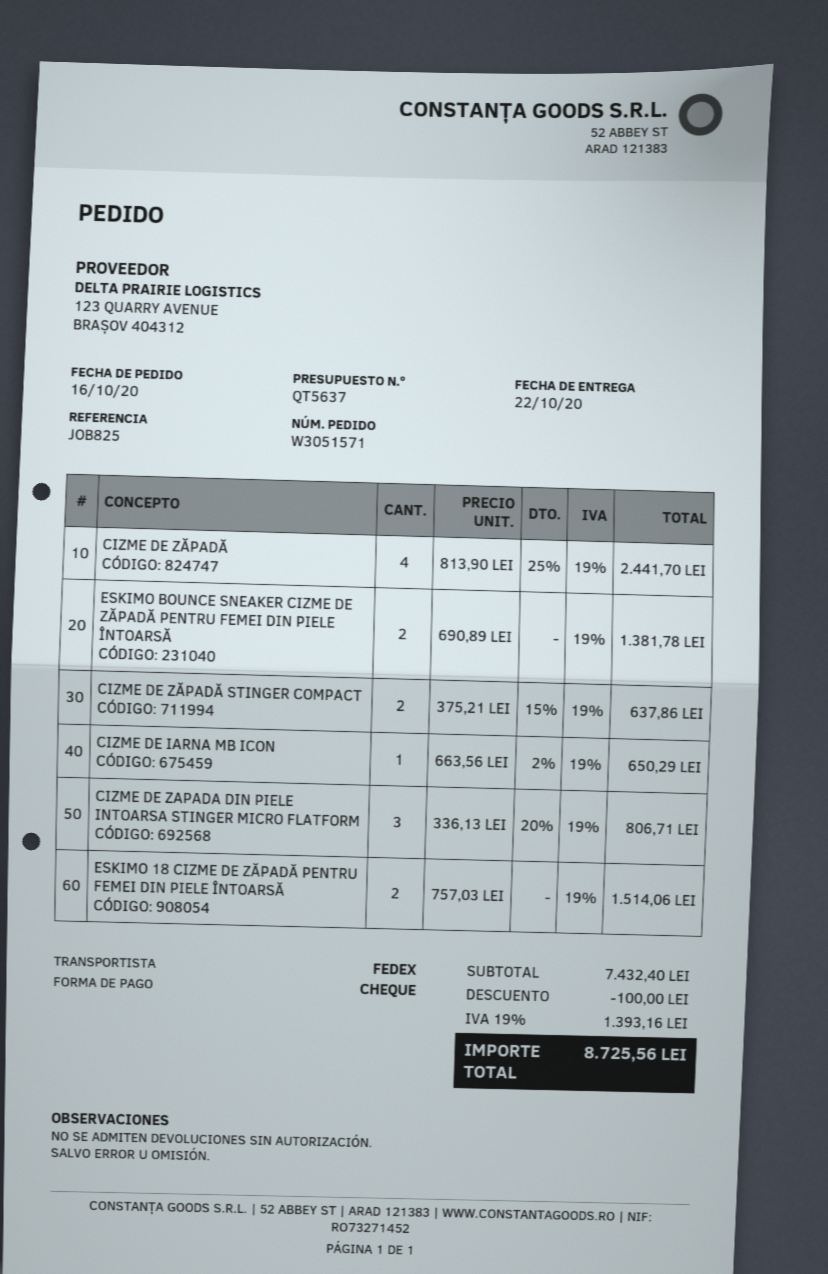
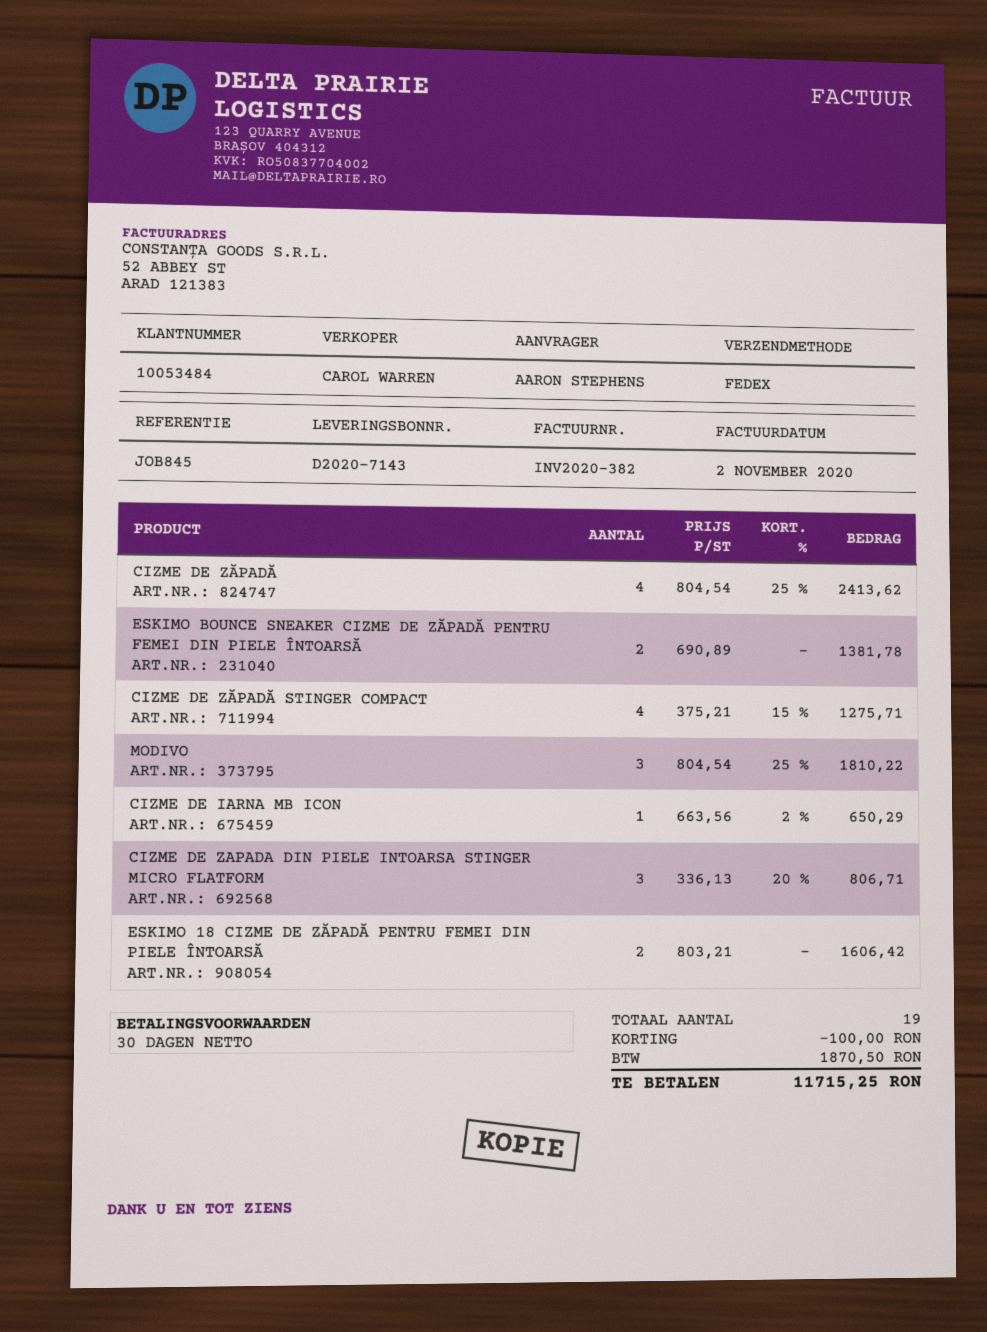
reference: JOB825 -> JOB845
CIZME DE ZĂPADĂ: 4 x 813.90 - 25% = 2441.70 -> 4 x 804.54 - 25% = 2413.62
CIZME DE ZĂPADĂ STINGER COMPACT: 2 x 375.21 - 15% = 637.86 -> 4 x 375.21 - 15% = 1275.71
ESKIMO 18 CIZME DE ZĂPADĂ PENTRU FEMEI DIN PIELE ÎNTOARSĂ: 2 x 757.03 = 1514.06 -> 2 x 803.21 = 1606.42
MODIVO: none -> 3 x 804.54 - 25% = 1810.22
tax: 1393.16 -> 1870.50
total: 8725.56 -> 11715.25

